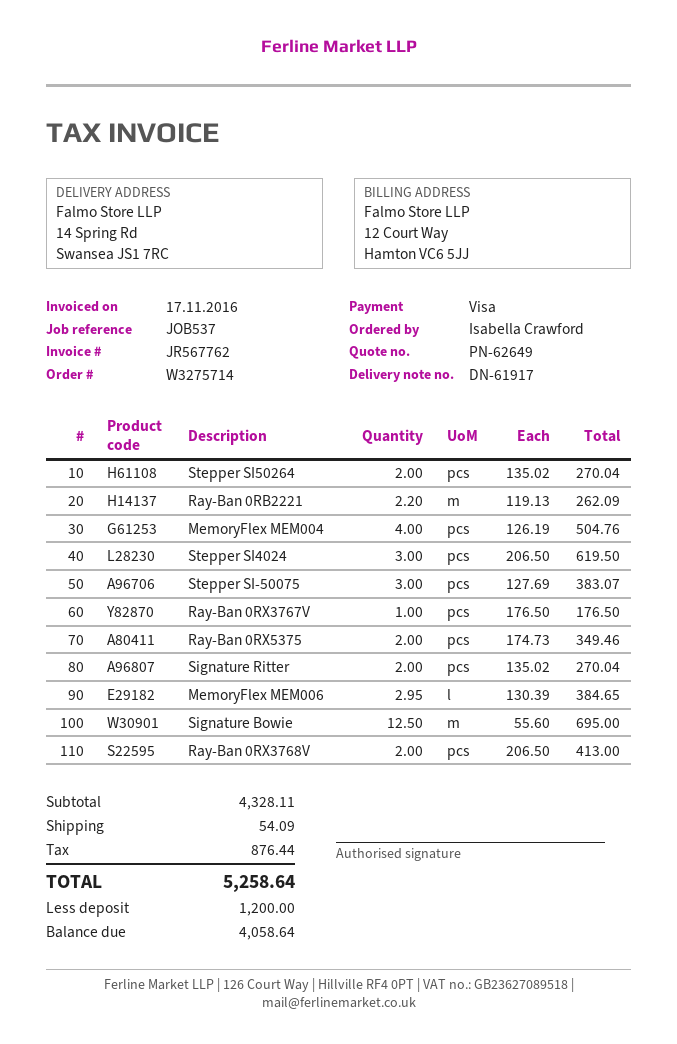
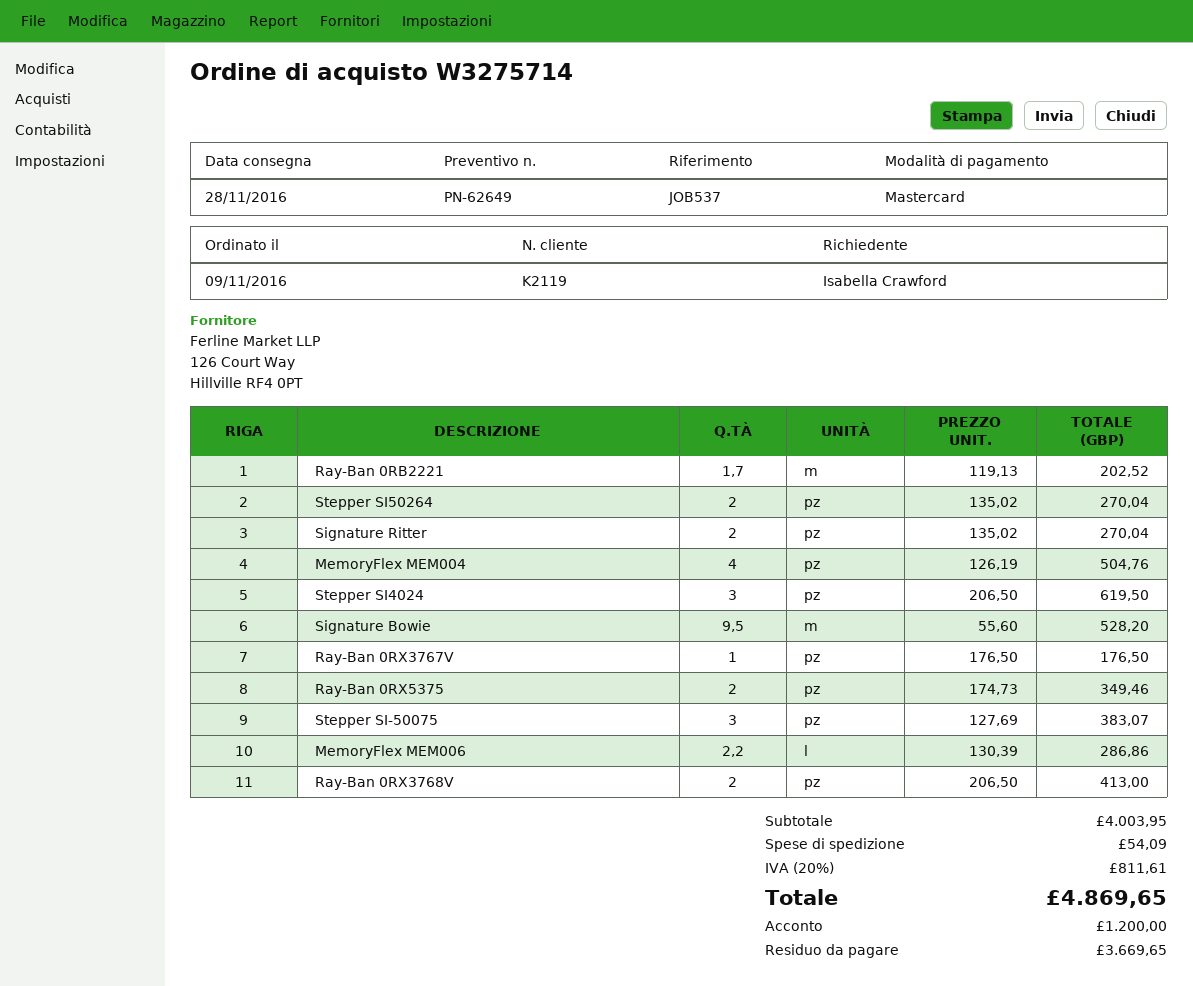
payment method: Visa -> Mastercard
Ray-Ban 0RB2221: 2.2 x 119.13 = 262.09 -> 1.7 x 119.13 = 202.52
MemoryFlex MEM006: 2.95 x 130.39 = 384.65 -> 2.2 x 130.39 = 286.86
Signature Bowie: 12.5 x 55.60 = 695.00 -> 9.5 x 55.60 = 528.20
subtotal: 4328.11 -> 4003.95
tax: 876.44 -> 811.61
total: 5258.64 -> 4869.65
balance: 4058.64 -> 3669.65

